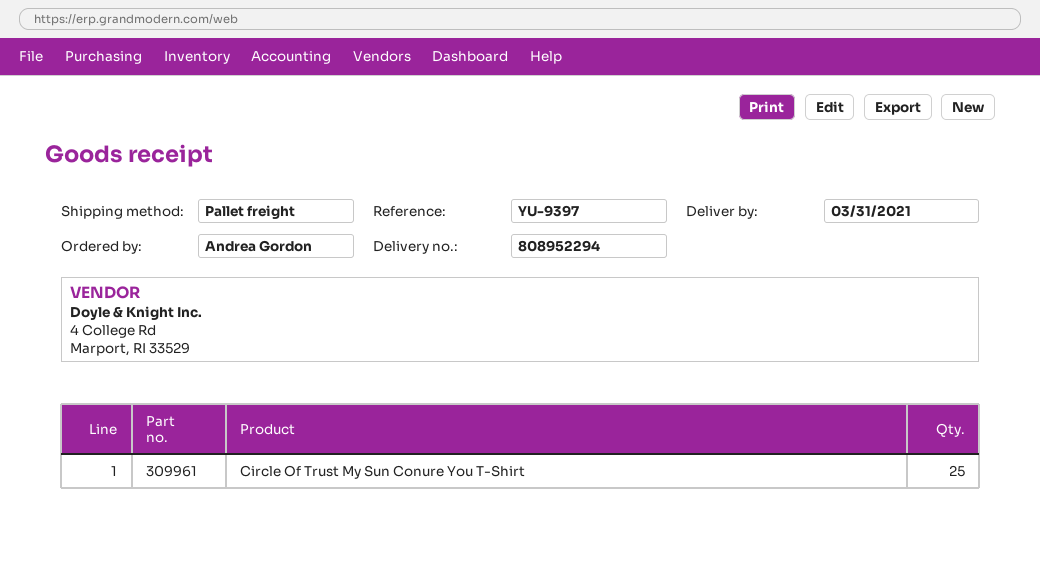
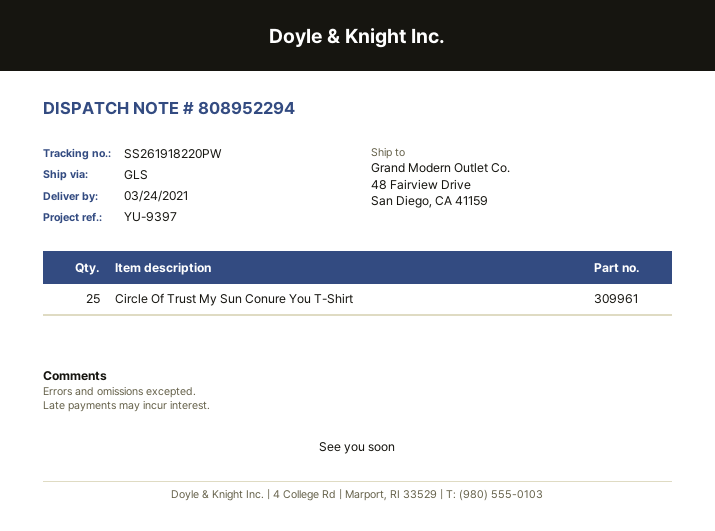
delivery date: 2021-03-31 -> 2021-03-24
shipping method: pallet freight -> GLS

